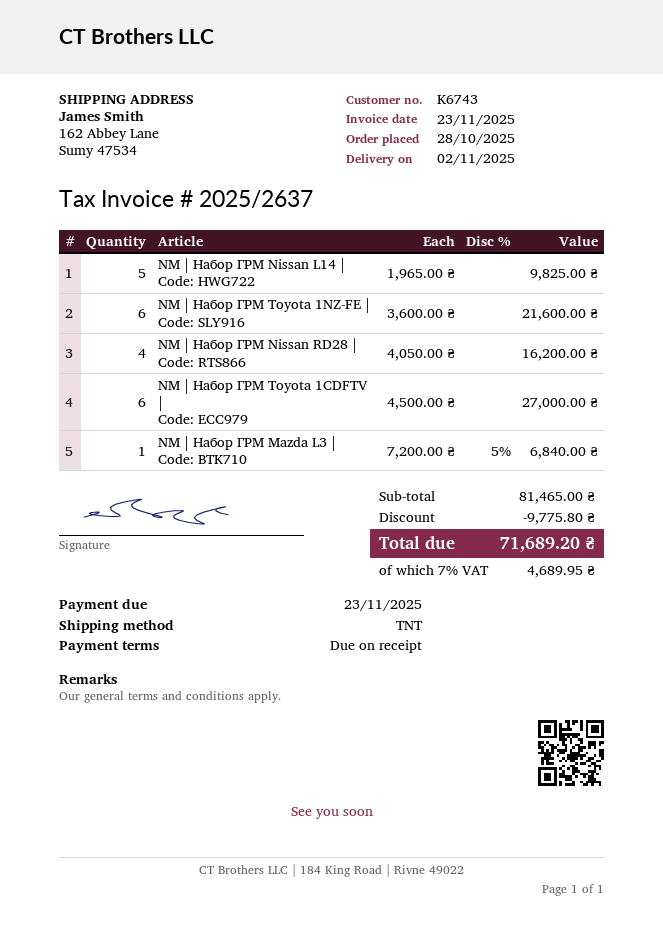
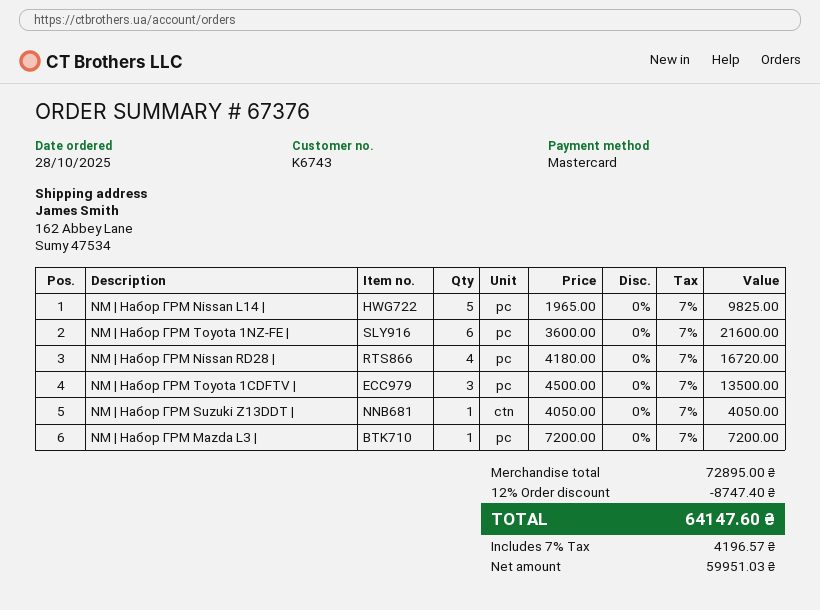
NM | Набор ГРМ Nissan RD28 |: 4 x 4050.00 = 16200.00 -> 4 x 4180.00 = 16720.00
NM | Набор ГРМ Toyota 1CDFTV |: 6 x 4500.00 = 27000.00 -> 3 x 4500.00 = 13500.00
NM | Набор ГРМ Mazda L3 |: 1 x 7200.00 - 5% = 6840.00 -> 1 x 7200.00 = 7200.00
NM | Набор ГРМ Suzuki Z13DDT |: none -> 1 x 4050.00 = 4050.00
subtotal: 81465.00 -> 72895.00
discount: 9775.80 -> 8747.40
tax: 7% = 4689.95 -> 7% = 4196.57
total: 71689.20 -> 64147.60

